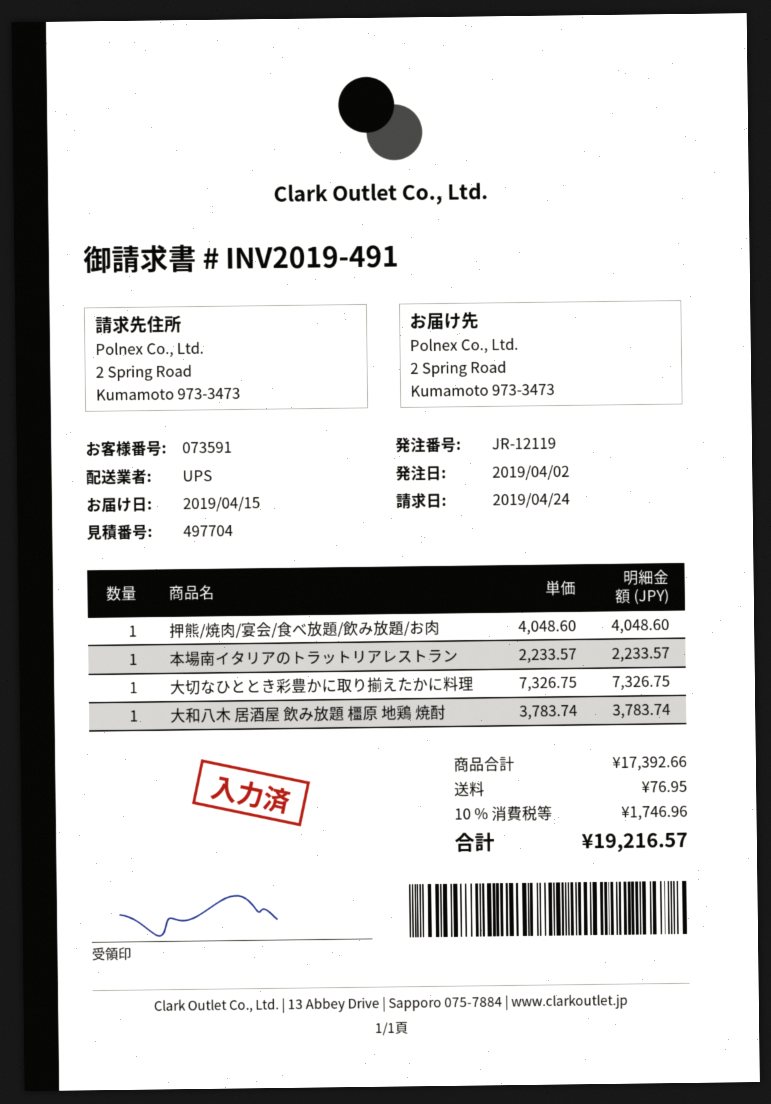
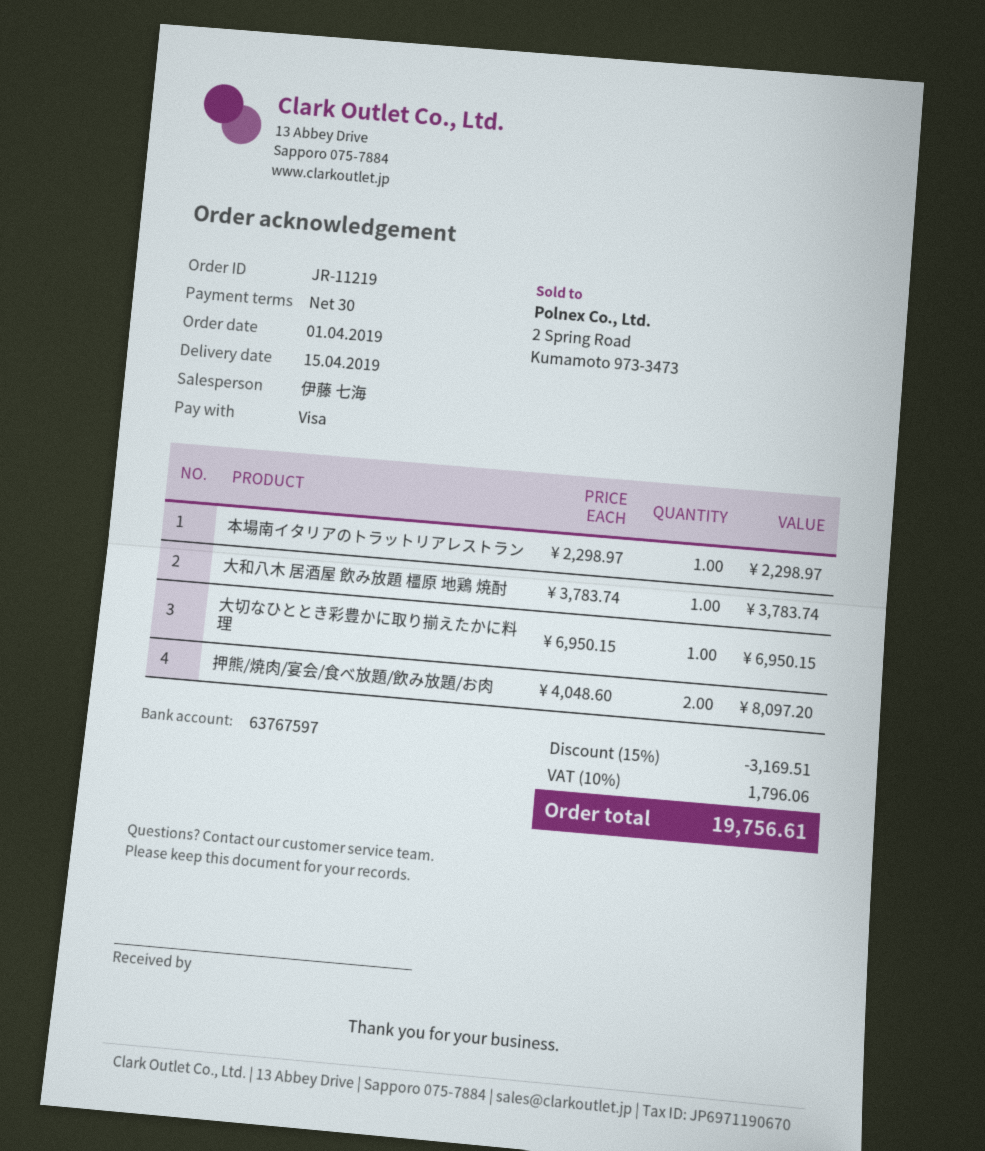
order number: JR-12119 -> JR-11219
order date: 2019-04-02 -> 2019-04-01
押熊/焼肉/宴会/食べ放題/飲み放題/お肉: 1 x 4048.60 = 4048.60 -> 2 x 4048.60 = 8097.20
本場南イタリアのトラットリアレストラン: 1 x 2233.57 = 2233.57 -> 1 x 2298.97 = 2298.97
大切なひととき彩豊かに取り揃えたかに料理: 1 x 7326.75 = 7326.75 -> 1 x 6950.15 = 6950.15
discount: none -> 15% = 3169.51
shipping: 76.95 -> none
tax: 10% = 1746.96 -> 10% = 1796.06
total: 19216.57 -> 19756.61

